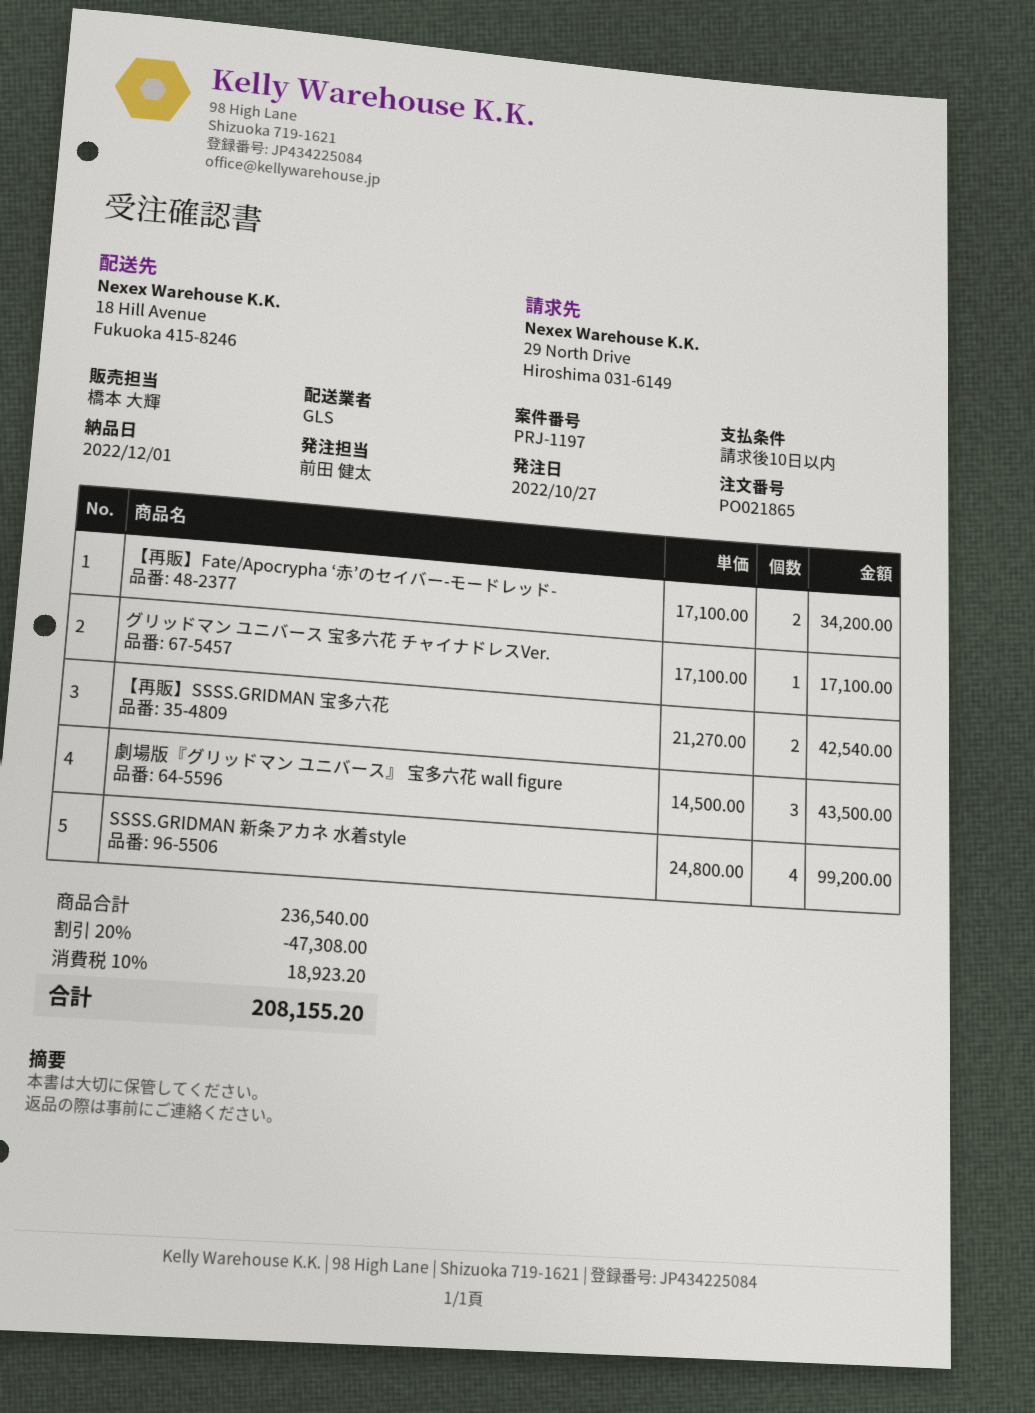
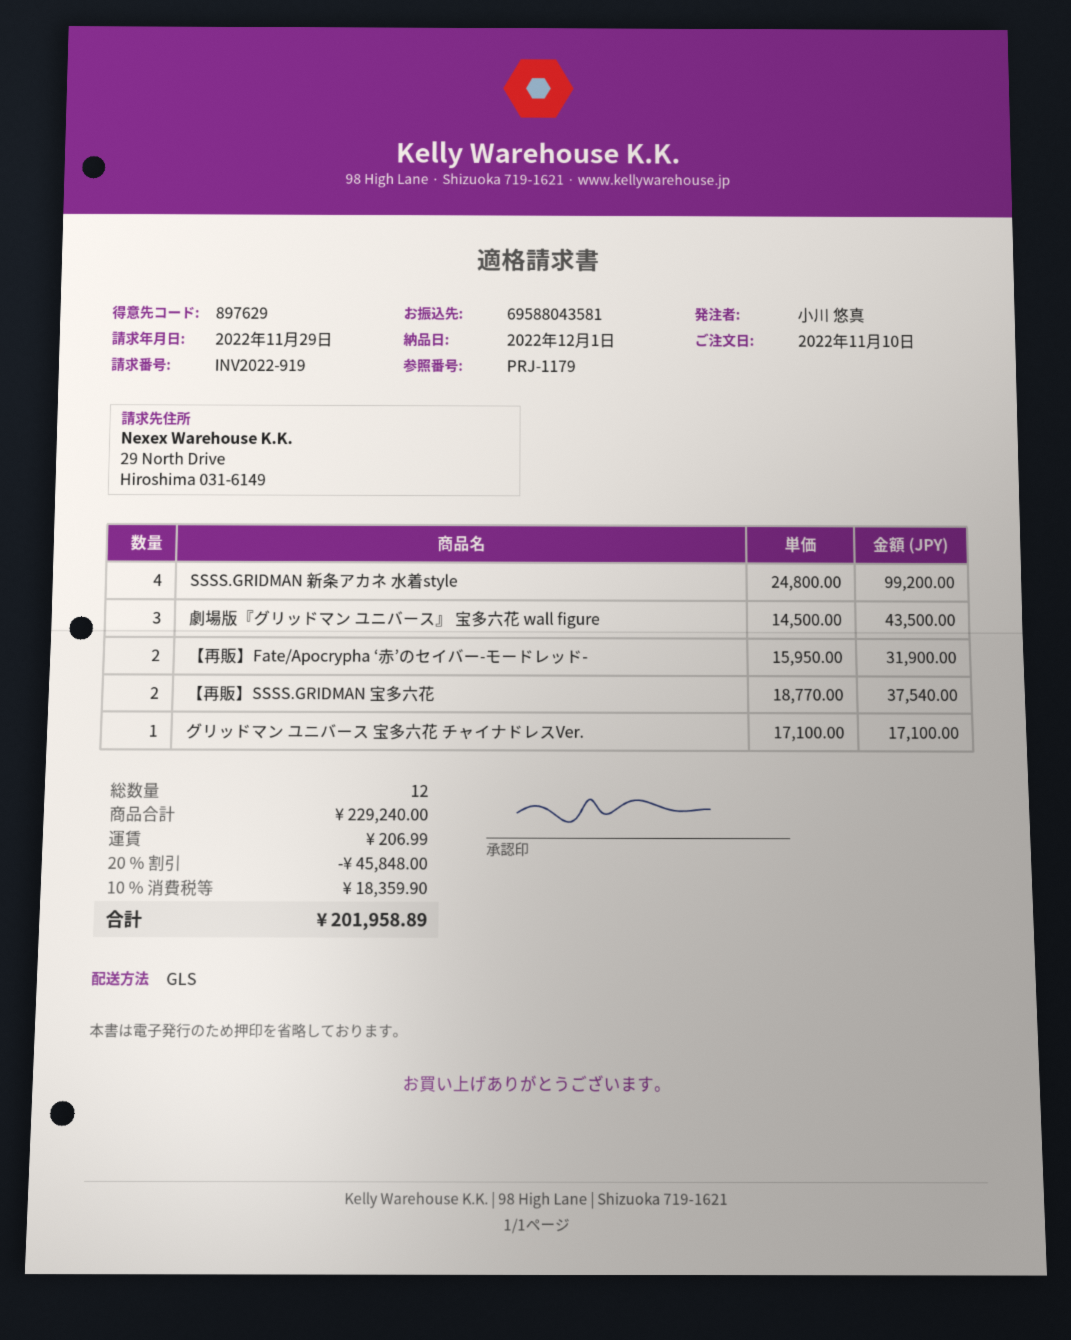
order date: 2022-10-27 -> 2022-11-10
reference: PRJ-1197 -> PRJ-1179
ordered by: 前田 健太 -> 小川 悠真
【再販】Fate/Apocrypha ‘赤’のセイバー-モードレッド-: 2 x 17100.00 = 34200.00 -> 2 x 15950.00 = 31900.00
【再販】SSSS.GRIDMAN 宝多六花: 2 x 21270.00 = 42540.00 -> 2 x 18770.00 = 37540.00
subtotal: 236540.00 -> 229240.00
discount: 20% = 47308.00 -> 20% = 45848.00
shipping: none -> 206.99
tax: 10% = 18923.20 -> 10% = 18359.90
total: 208155.20 -> 201958.89

